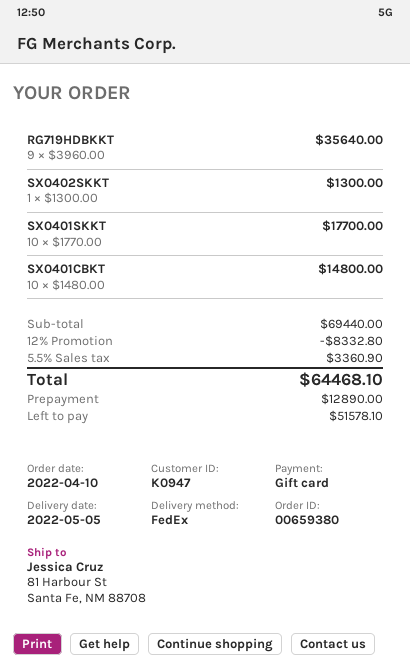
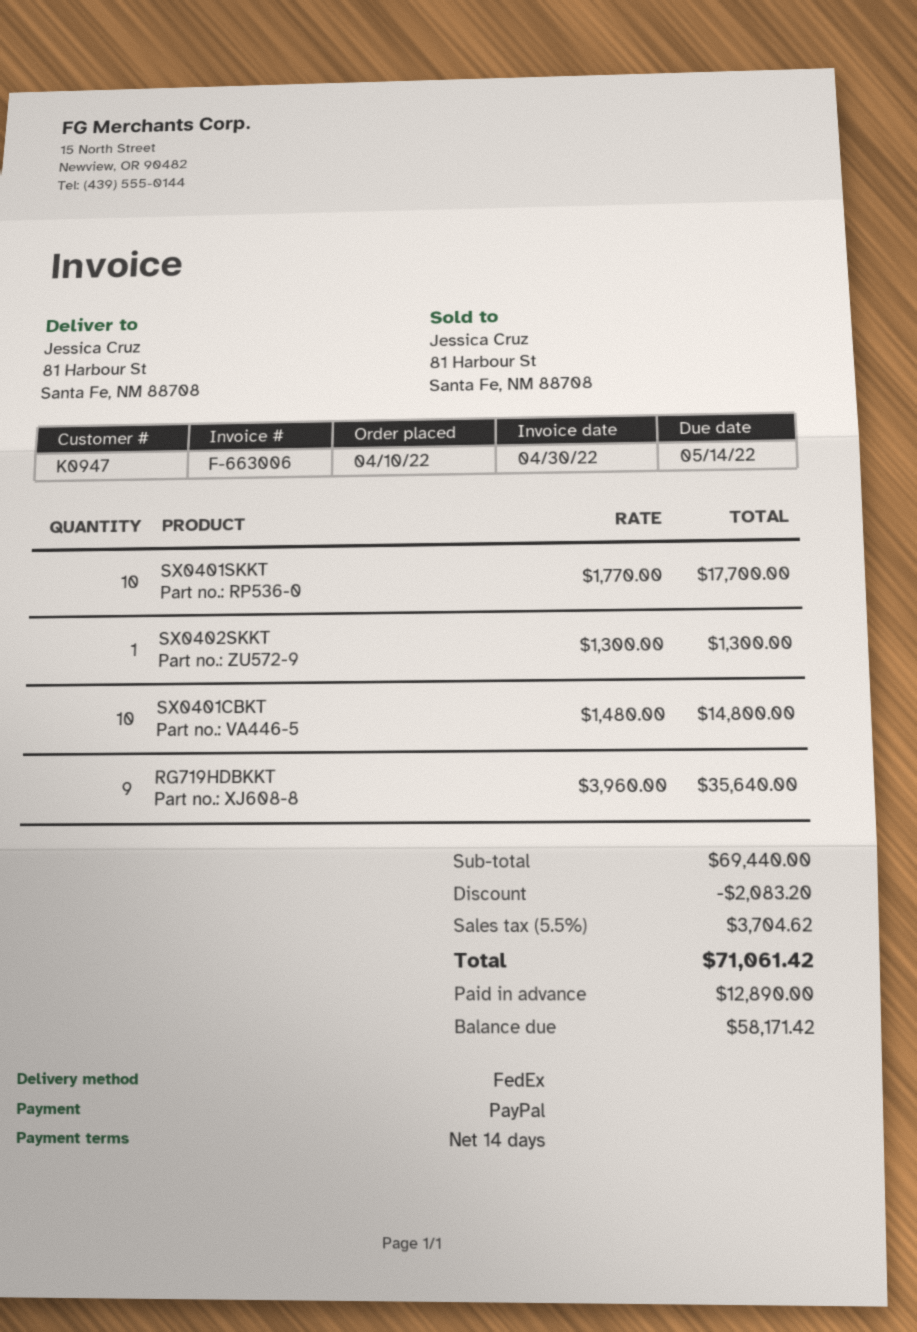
payment method: gift card -> PayPal
discount: 8332.80 -> 2083.20
tax: 5.5% = 3360.90 -> 5.5% = 3704.62
total: 64468.10 -> 71061.42
balance: 51578.10 -> 58171.42

